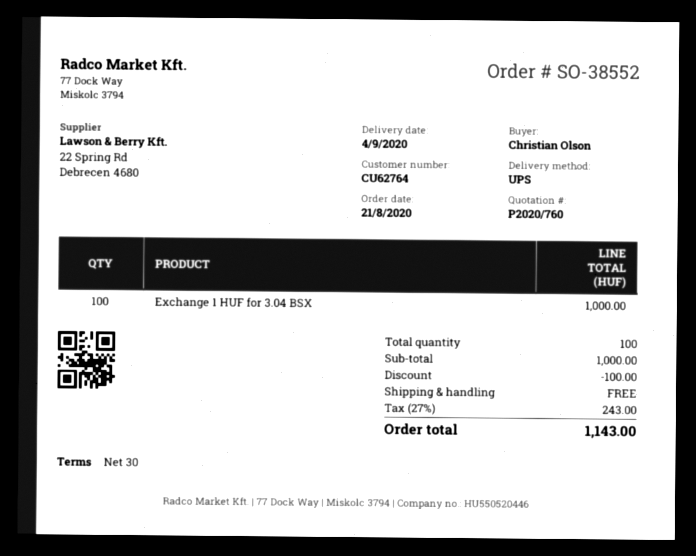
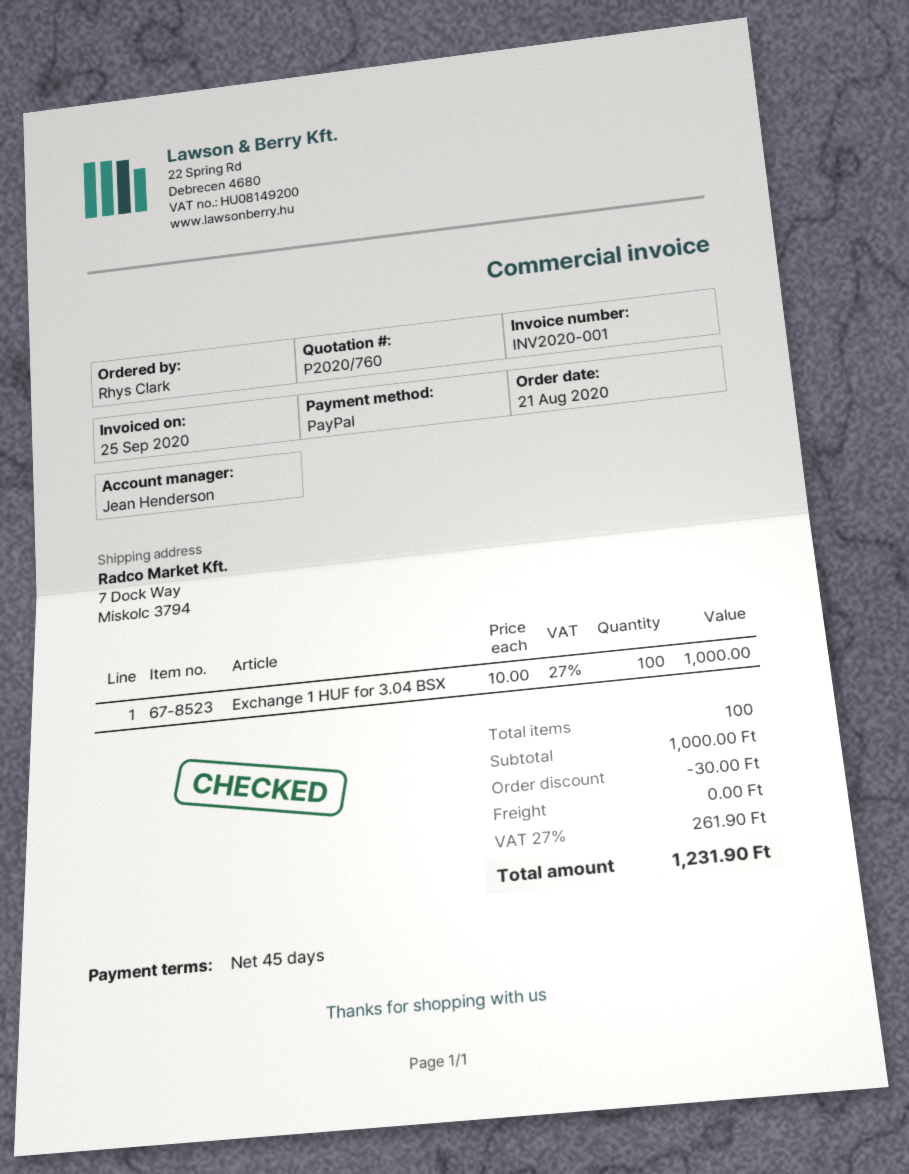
payment terms: 30 days -> 45 days
ordered by: Christian Olson -> Rhys Clark
discount: 100.00 -> 30.00
tax: 27% = 243.00 -> 27% = 261.90
total: 1143.00 -> 1231.90

